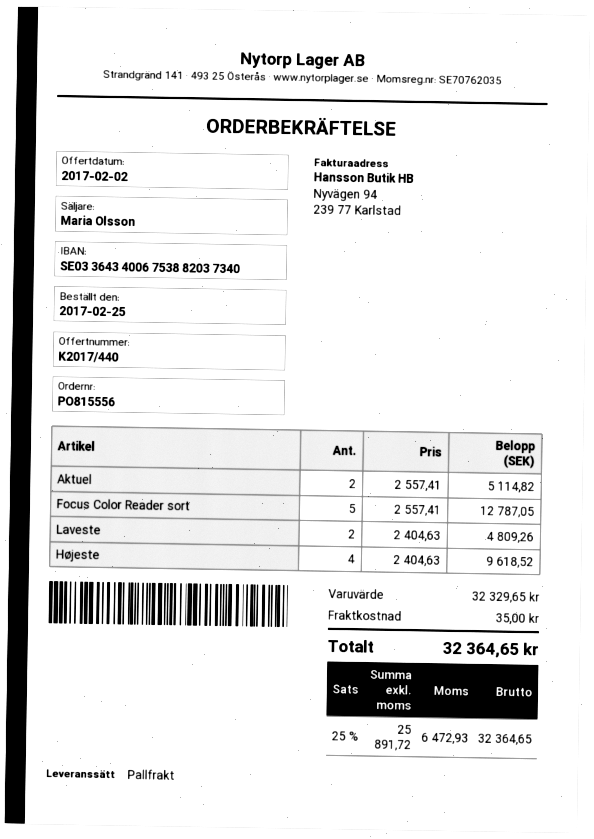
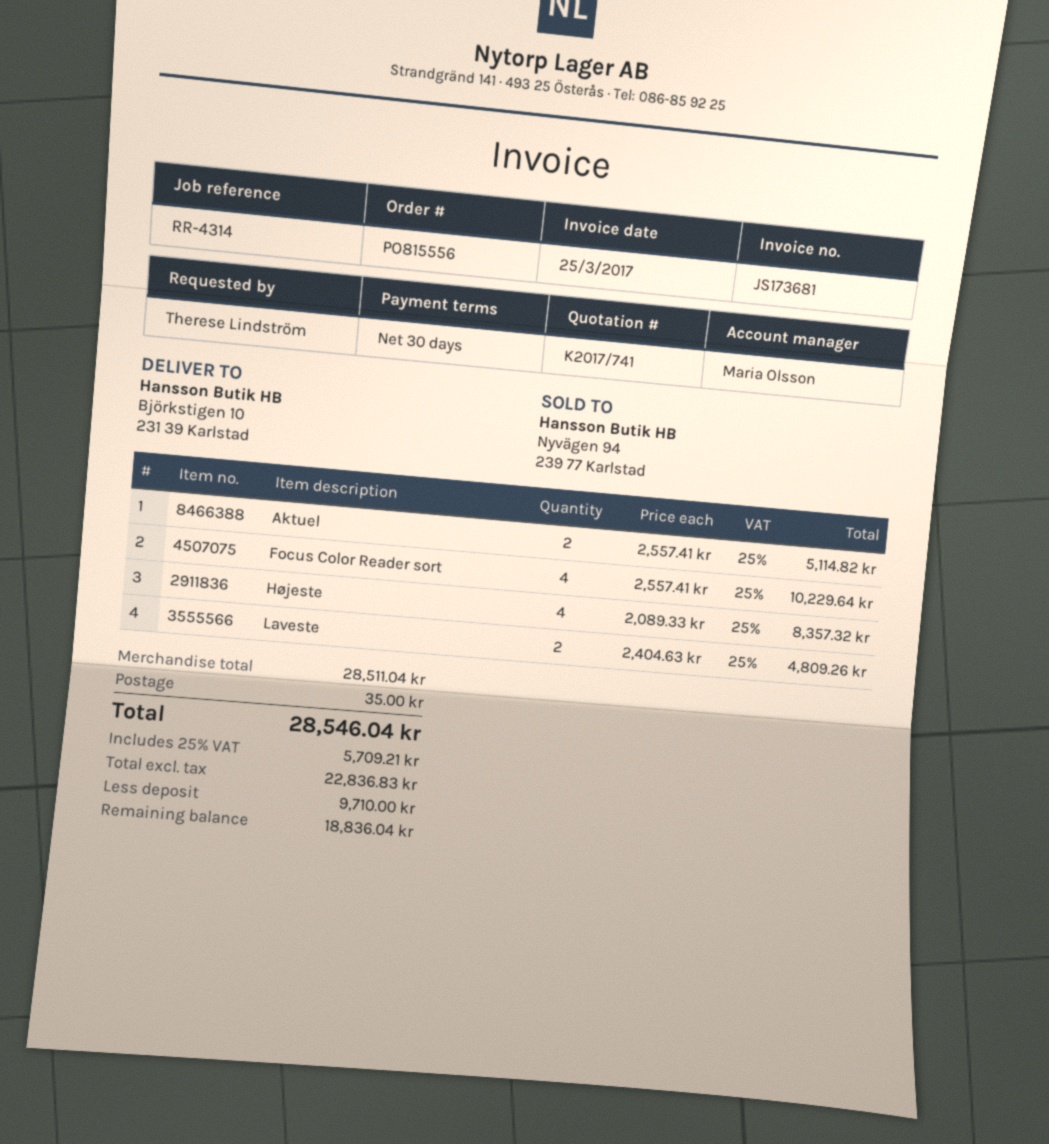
quote number: K2017/440 -> K2017/741
Focus Color Reader sort: 5 x 2557.41 = 12787.05 -> 4 x 2557.41 = 10229.64
Højeste: 4 x 2404.63 = 9618.52 -> 4 x 2089.33 = 8357.32
subtotal: 32329.65 -> 28511.04
net: 25891.72 -> 22836.83
tax: 25% = 6472.93 -> 25% = 5709.21
total: 32364.65 -> 28546.04

